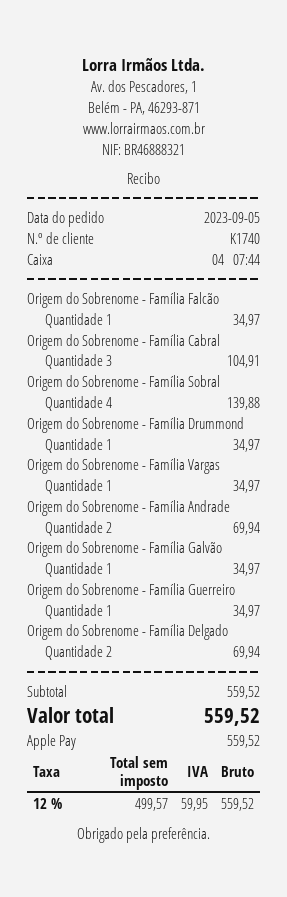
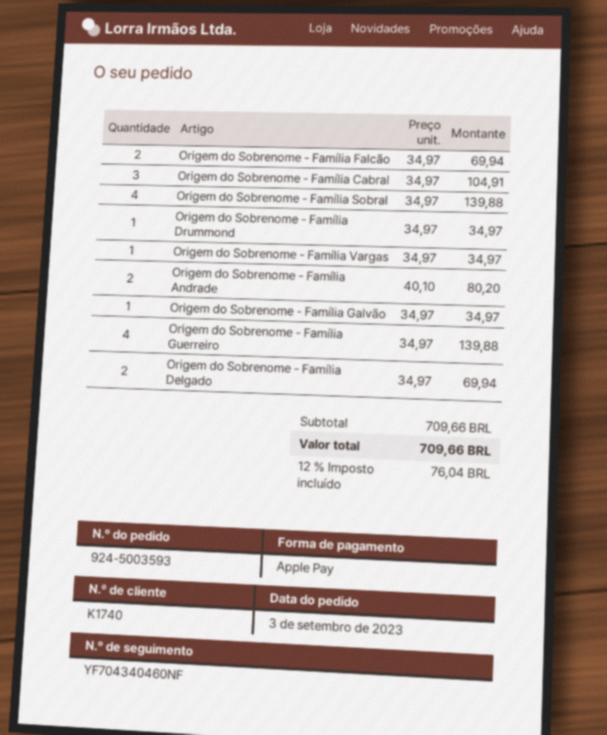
order date: 2023-09-05 -> 2023-09-03
Origem do Sobrenome - Família Falcão: 1 for 34.97 -> 2 for 69.94
Origem do Sobrenome - Família Andrade: 2 for 69.94 -> 2 for 80.20
Origem do Sobrenome - Família Guerreiro: 1 for 34.97 -> 4 for 139.88
subtotal: 559.52 -> 709.66
tax: 12% = 59.95 -> 12% = 76.04
total: 559.52 -> 709.66

